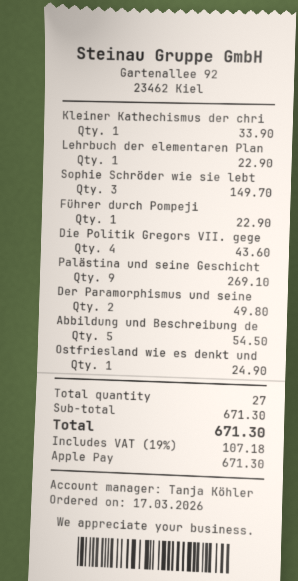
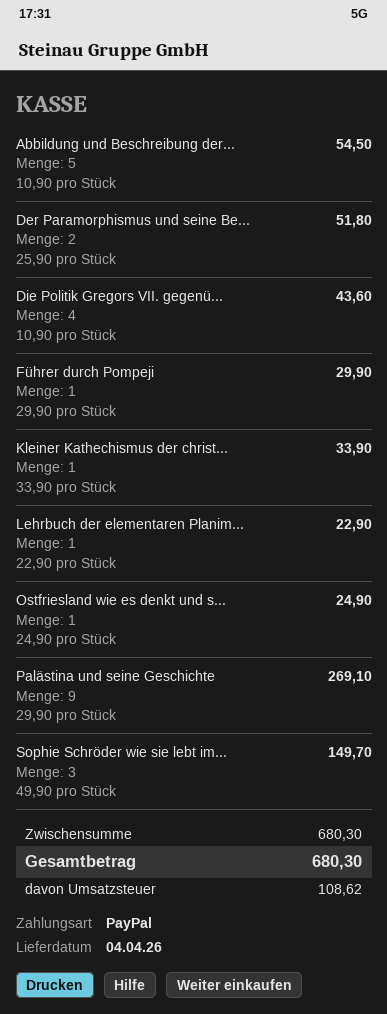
payment method: Apple Pay -> PayPal
Führer durch Pompeji: 1 for 22.90 -> 1 for 29.90
Der Paramorphismus und seine: 2 for 49.80 -> 2 for 51.80
subtotal: 671.30 -> 680.30
tax: 107.18 -> 108.62
total: 671.30 -> 680.30

